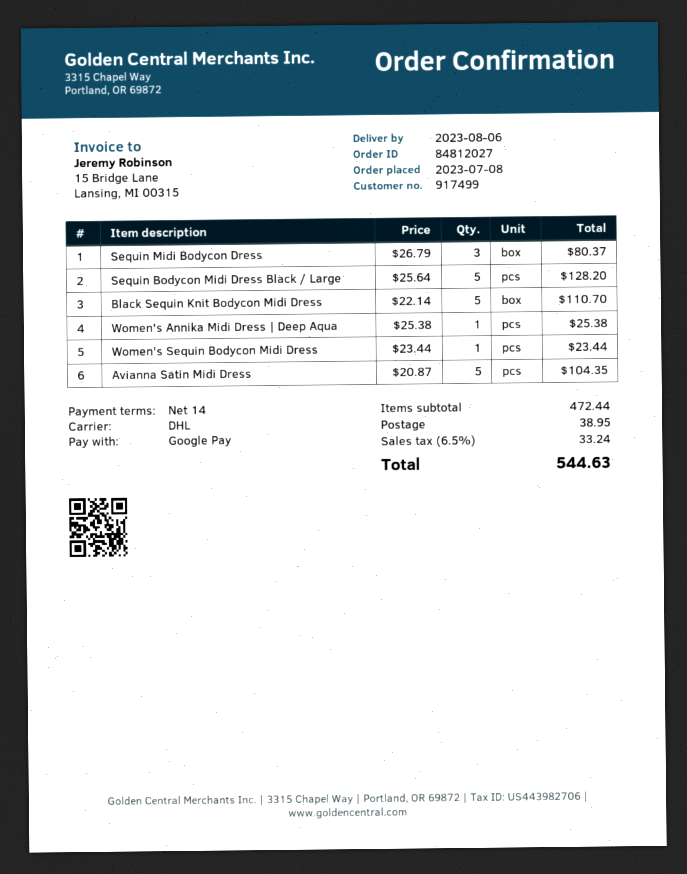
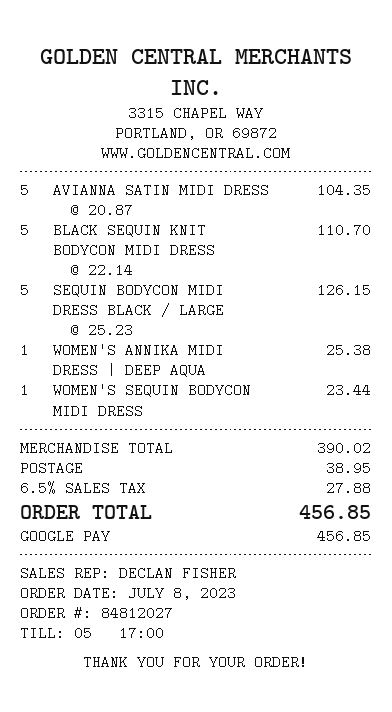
Sequin Midi Bodycon Dress: 3 x 26.79 = 80.37 -> none
Sequin Bodycon Midi Dress Black / Large: 5 x 25.64 = 128.20 -> 5 x 25.23 = 126.15
subtotal: 472.44 -> 390.02
tax: 6.5% = 33.24 -> 6.5% = 27.88
total: 544.63 -> 456.85

